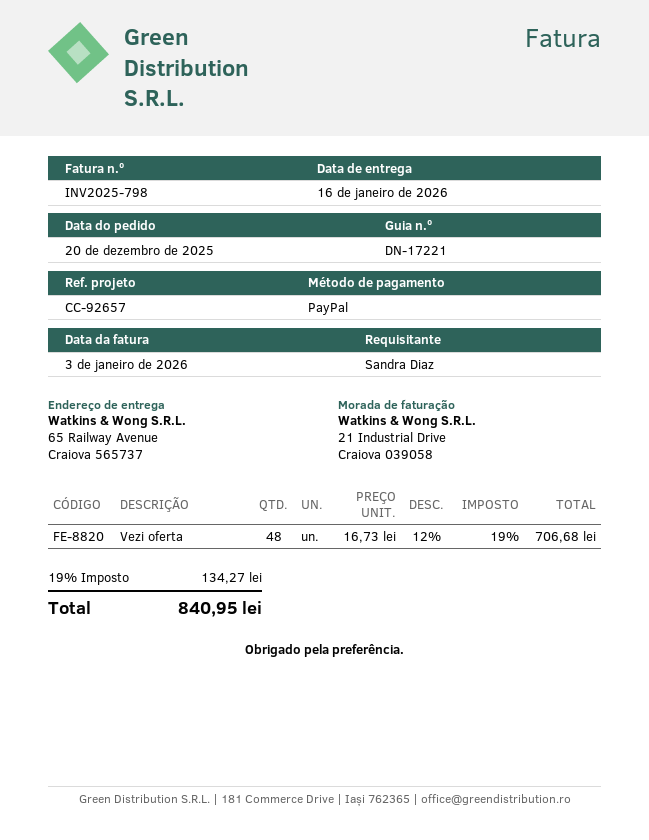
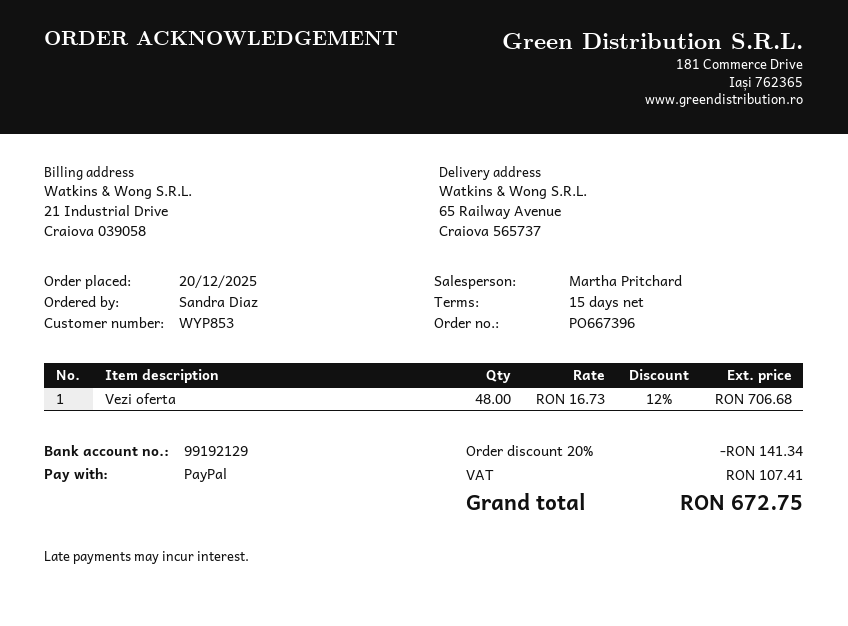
discount: none -> 20% = 141.34
tax: 134.27 -> 107.41
total: 840.95 -> 672.75

